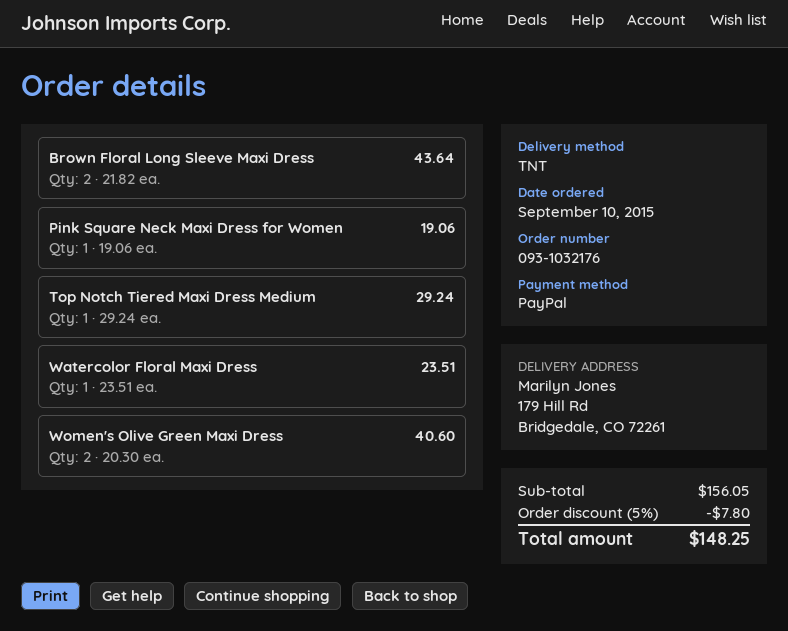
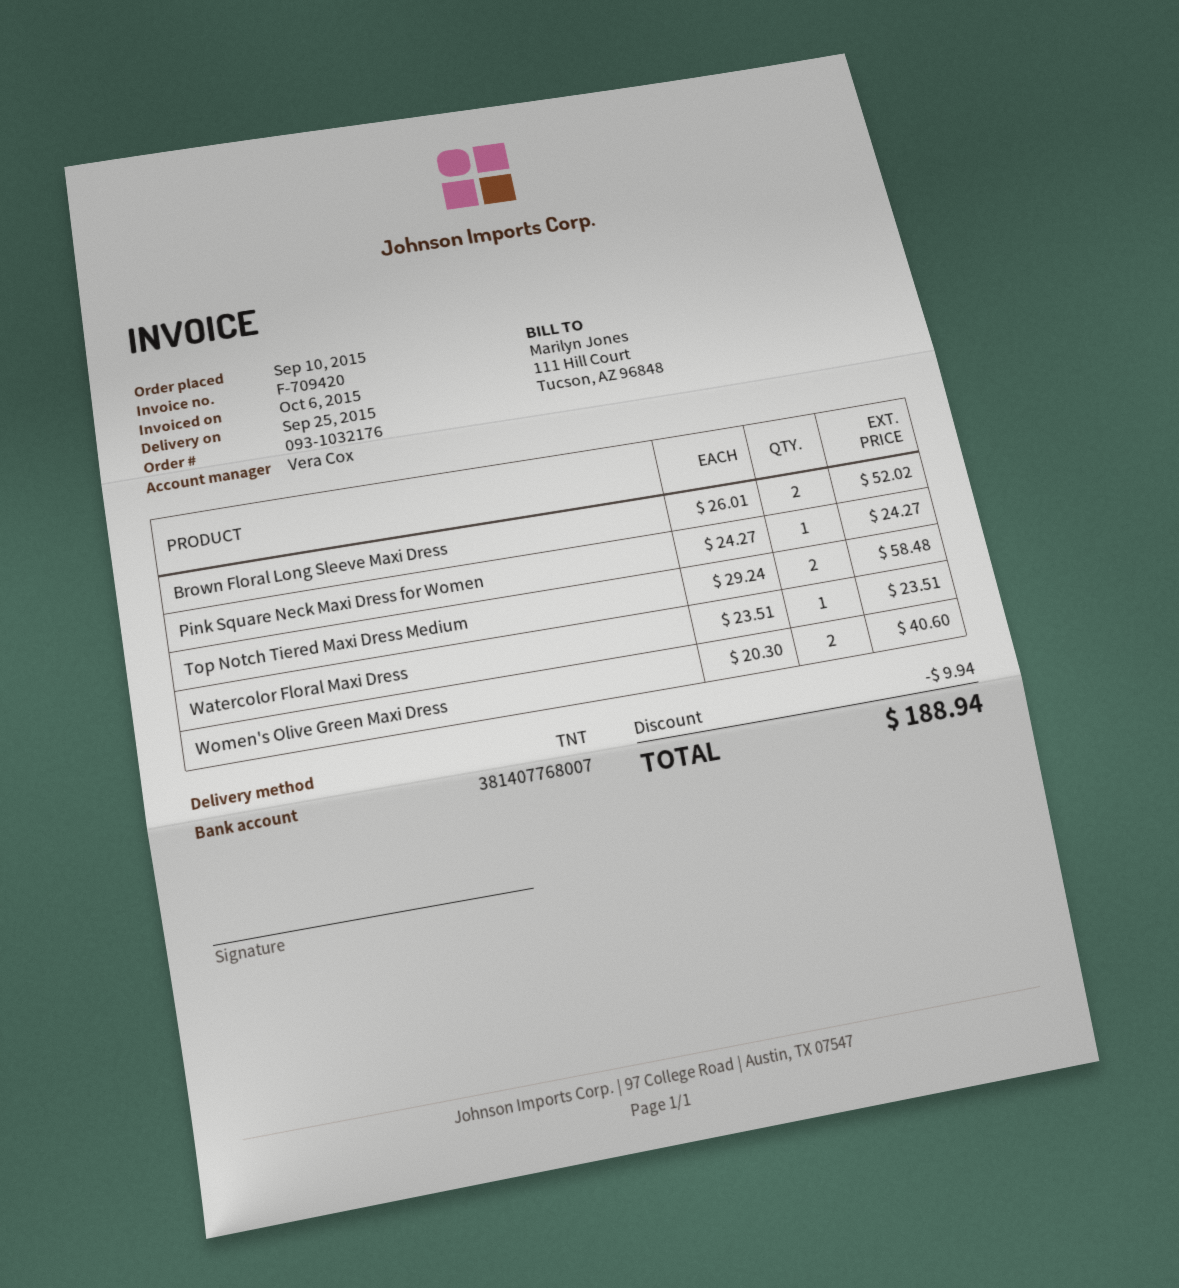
Brown Floral Long Sleeve Maxi Dress: 2 x 21.82 = 43.64 -> 2 x 26.01 = 52.02
Pink Square Neck Maxi Dress for Women: 1 x 19.06 = 19.06 -> 1 x 24.27 = 24.27
Top Notch Tiered Maxi Dress Medium: 1 x 29.24 = 29.24 -> 2 x 29.24 = 58.48
discount: 7.80 -> 9.94
total: 148.25 -> 188.94

